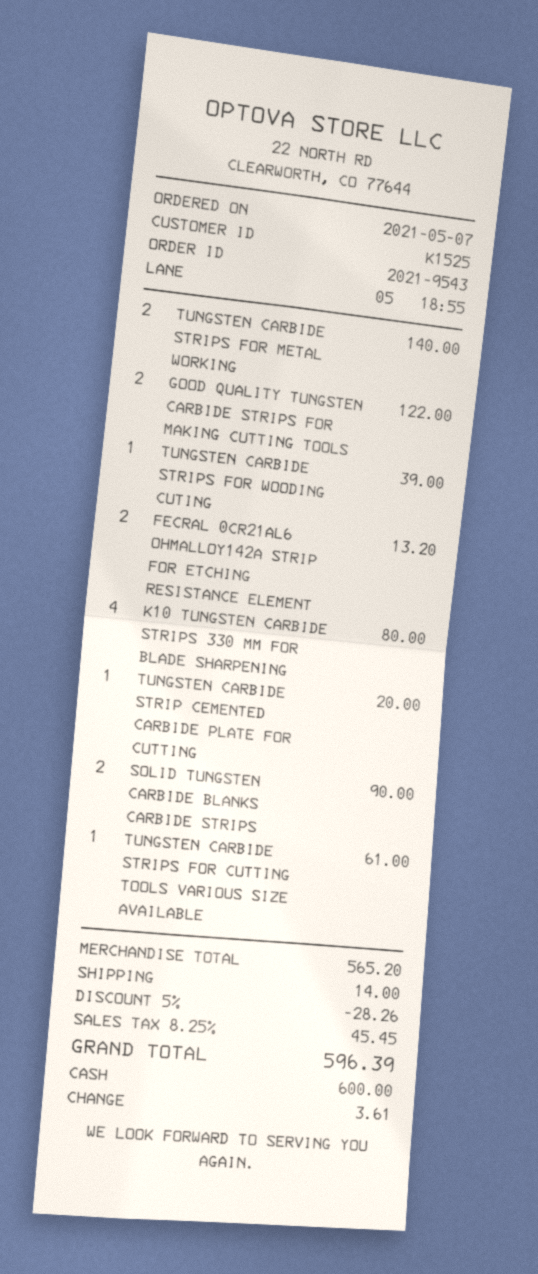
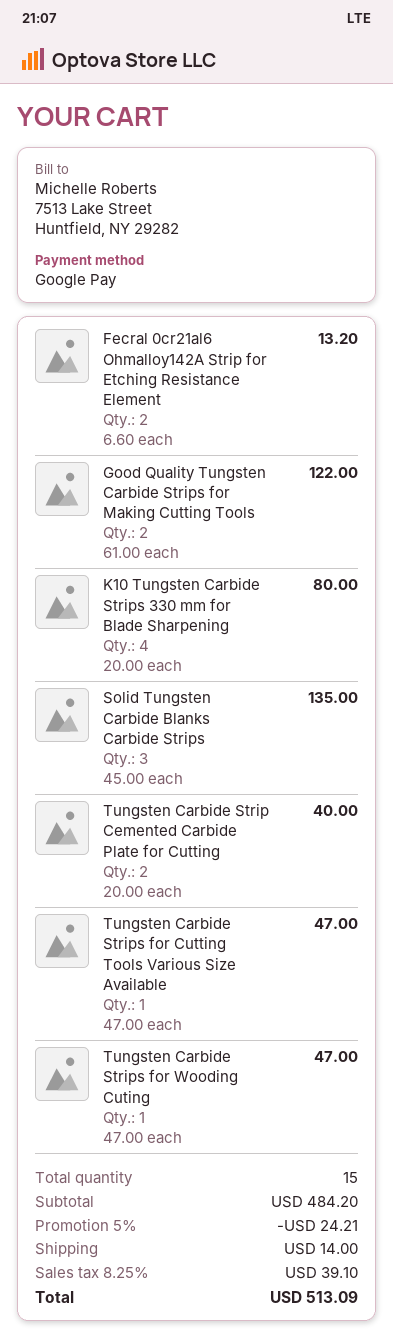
payment method: cash -> Google Pay
TUNGSTEN CARBIDE STRIPS FOR METAL WORKING: 2 for 140.00 -> none
TUNGSTEN CARBIDE STRIPS FOR WOODING CUTING: 1 for 39.00 -> 1 for 47.00
TUNGSTEN CARBIDE STRIP CEMENTED CARBIDE PLATE FOR CUTTING: 1 for 20.00 -> 2 for 40.00
SOLID TUNGSTEN CARBIDE BLANKS CARBIDE STRIPS: 2 for 90.00 -> 3 for 135.00
TUNGSTEN CARBIDE STRIPS FOR CUTTING TOOLS VARIOUS SIZE AVAILABLE: 1 for 61.00 -> 1 for 47.00
subtotal: 565.20 -> 484.20
discount: 5% = 28.26 -> 5% = 24.21
tax: 8.25% = 45.45 -> 8.25% = 39.10
total: 596.39 -> 513.09

